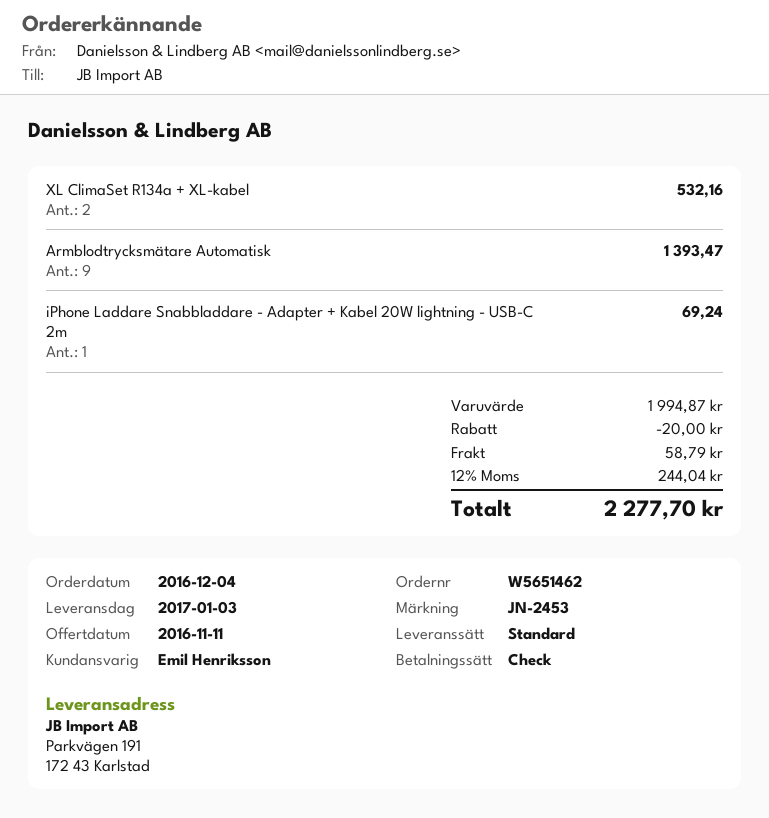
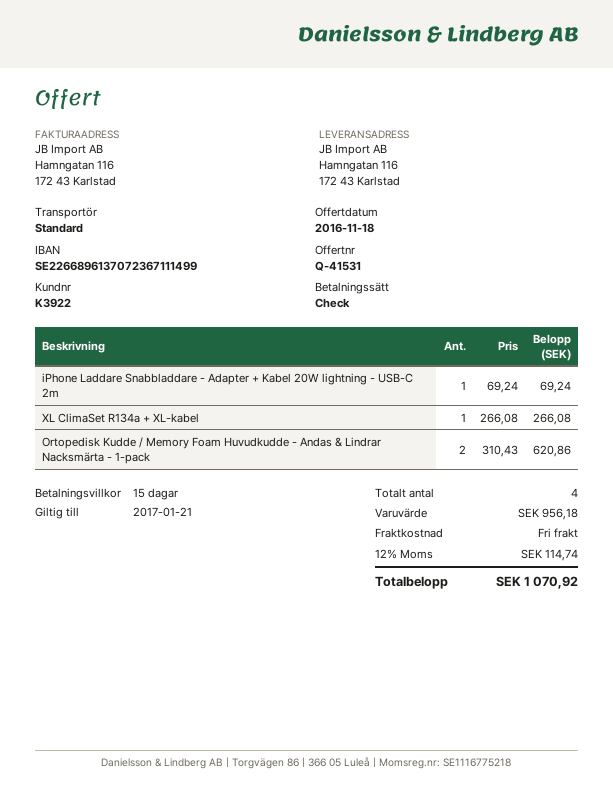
quote date: 2016-11-11 -> 2016-11-18
ship to: Parkvägen 191, 172 43 Karlstad -> Hamngatan 116, 172 43 Karlstad
XL ClimaSet R134a + XL-kabel: 2 for 532.16 -> 1 for 266.08
Armblodtrycksmätare Automatisk: 9 for 1393.47 -> none
Ortopedisk Kudde / Memory Foam Huvudkudde - Andas & Lindrar Nacksmärta - 1-pack: none -> 2 for 620.86
subtotal: 1994.87 -> 956.18
discount: 20.00 -> none
shipping: 58.79 -> 0.00
tax: 12% = 244.04 -> 12% = 114.74
total: 2277.70 -> 1070.92

